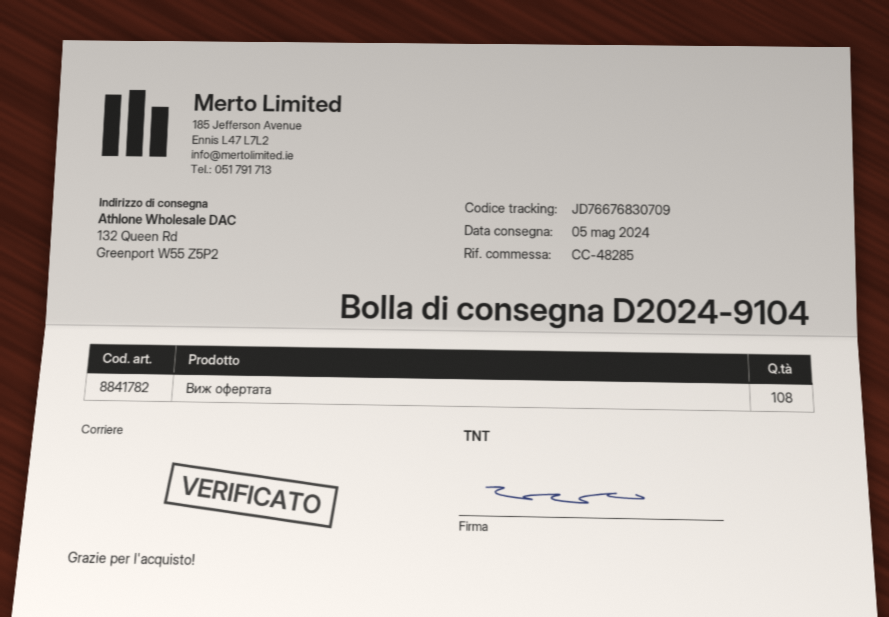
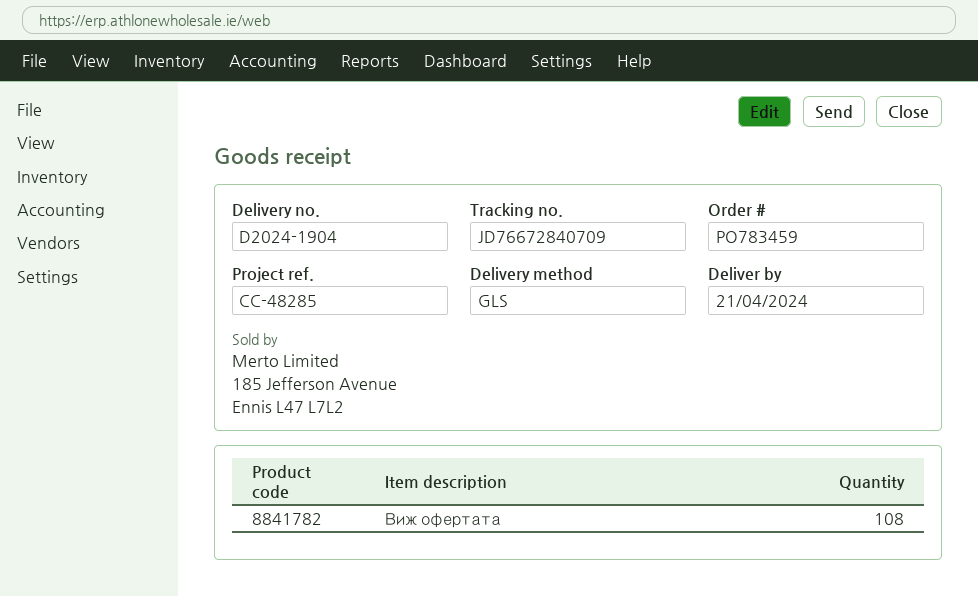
delivery note number: D2024-9104 -> D2024-1904
delivery date: 2024-05-05 -> 2024-04-21
shipping method: TNT -> GLS
tracking number: JD76676830709 -> JD76672840709

